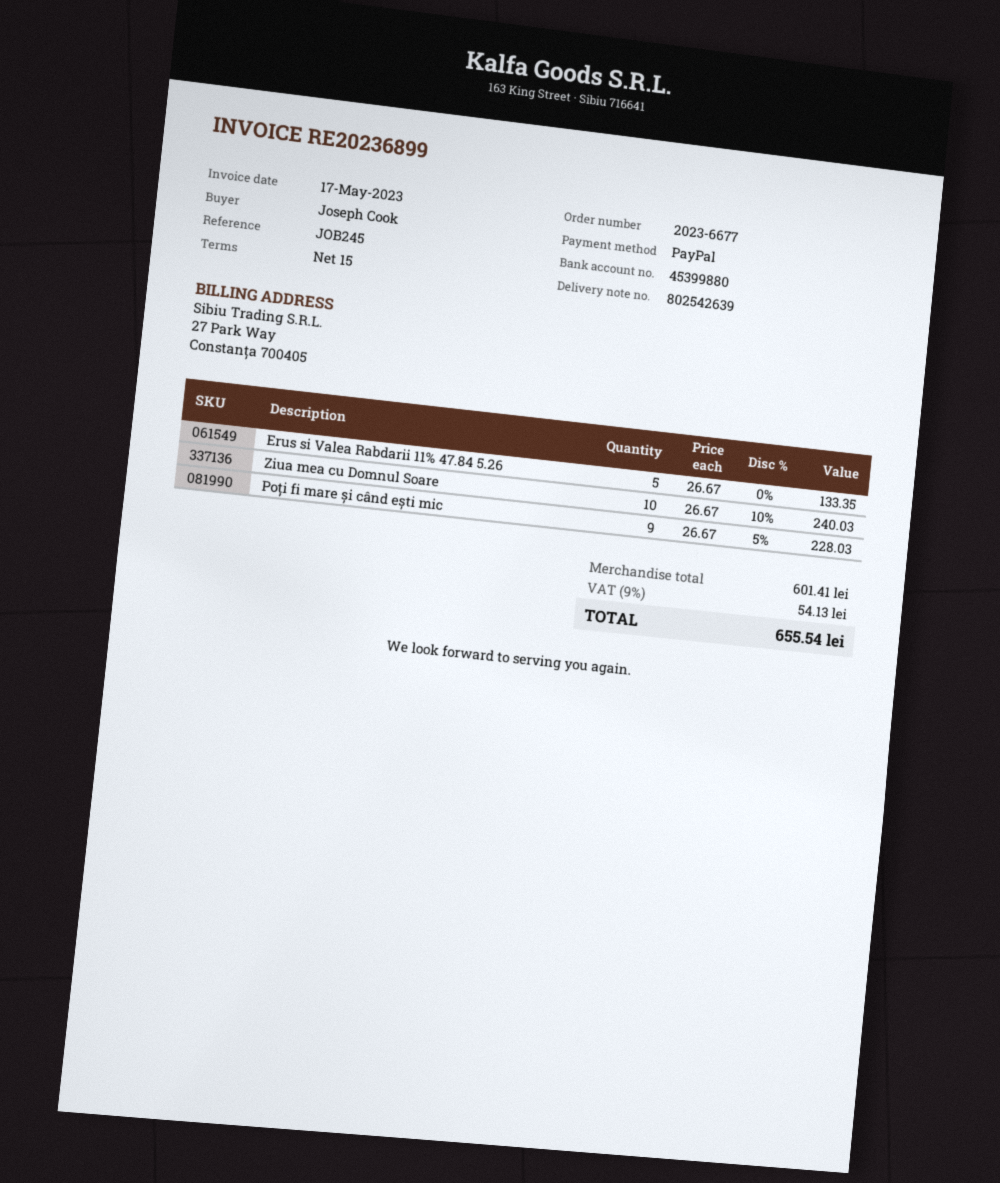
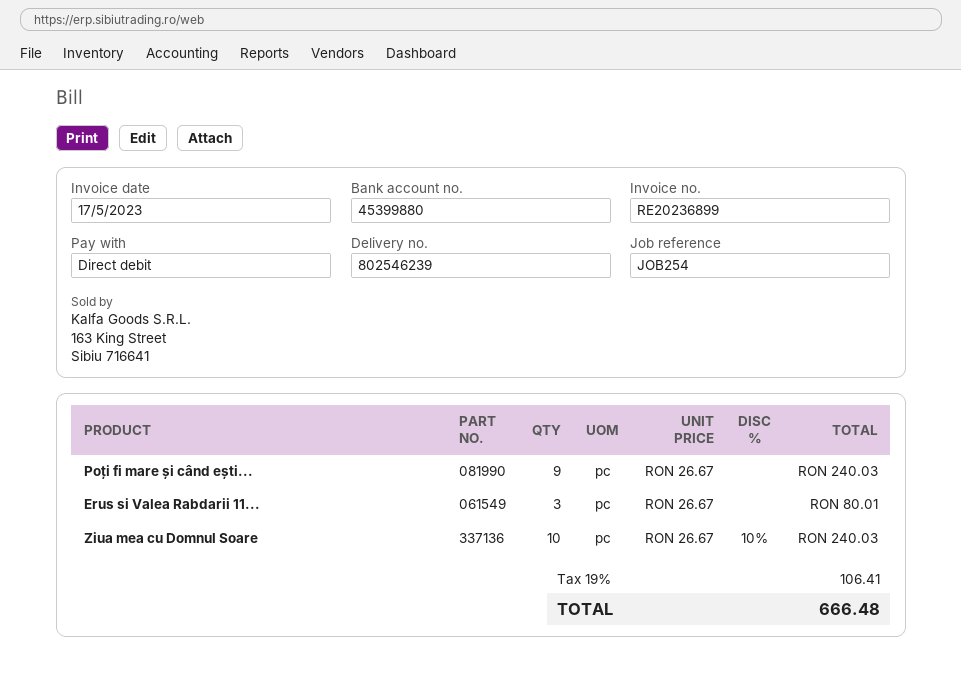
delivery note number: 802542639 -> 802546239
reference: JOB245 -> JOB254
payment method: PayPal -> direct debit
Erus si Valea Rabdarii 11% 47.84 5.26: 5 x 26.67 = 133.35 -> 3 x 26.67 = 80.01
Poți fi mare și când ești mic: 9 x 26.67 - 5% = 228.03 -> 9 x 26.67 = 240.03
tax: 9% = 54.13 -> 19% = 106.41
total: 655.54 -> 666.48

